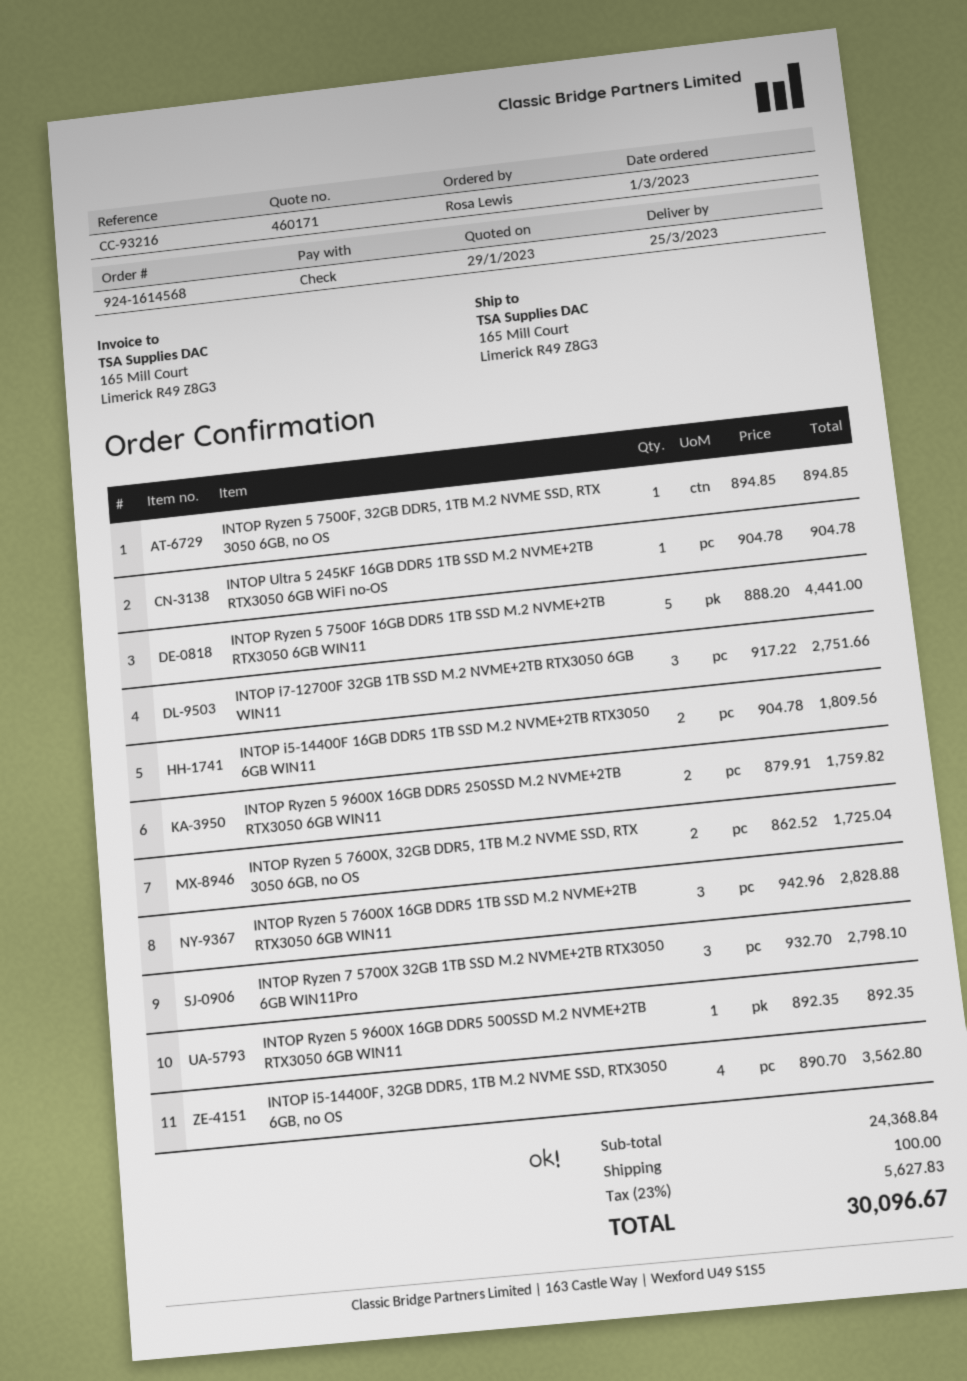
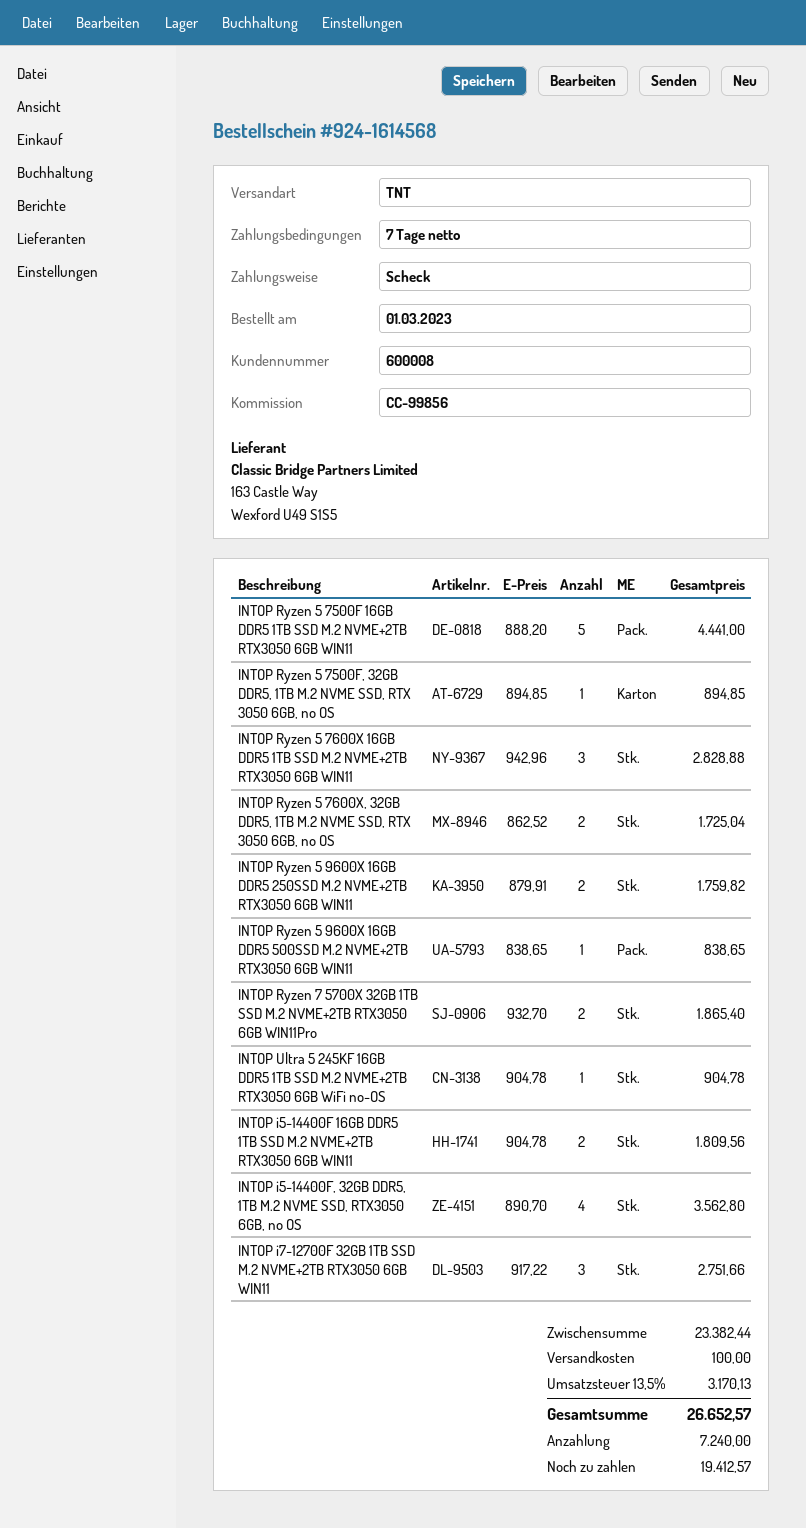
reference: CC-93216 -> CC-99856
INTOP Ryzen 7 5700X 32GB 1TB SSD M.2 NVME+2TB RTX3050 6GB WIN11Pro: 3 x 932.70 = 2798.10 -> 2 x 932.70 = 1865.40
INTOP Ryzen 5 9600X 16GB DDR5 500SSD M.2 NVME+2TB RTX3050 6GB WIN11: 1 x 892.35 = 892.35 -> 1 x 838.65 = 838.65
subtotal: 24368.84 -> 23382.44
tax: 23% = 5627.83 -> 13.5% = 3170.13
total: 30096.67 -> 26652.57

